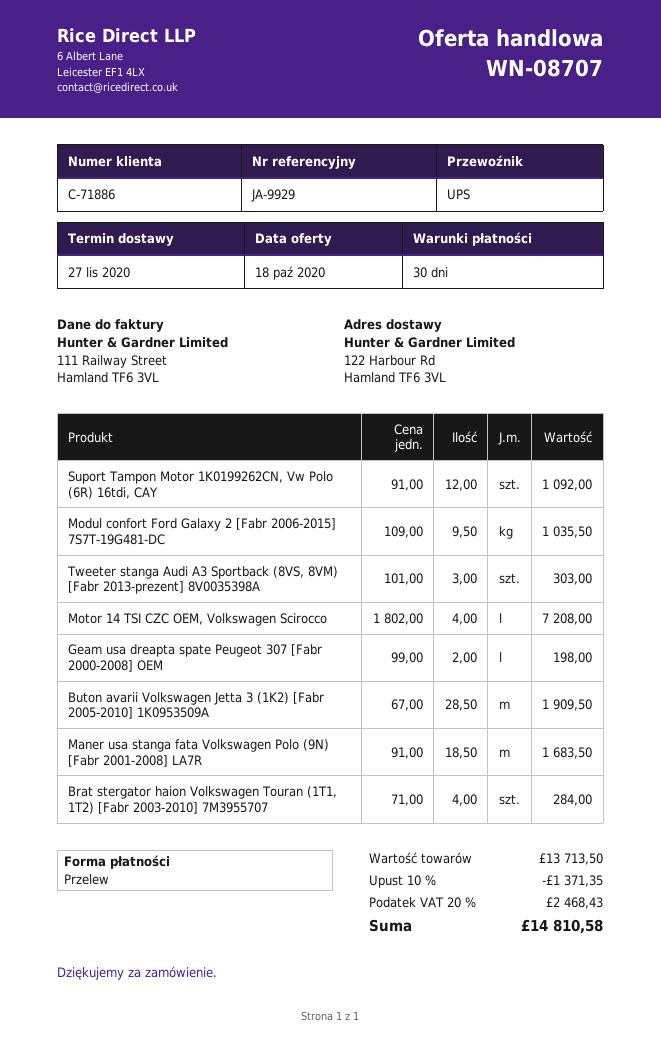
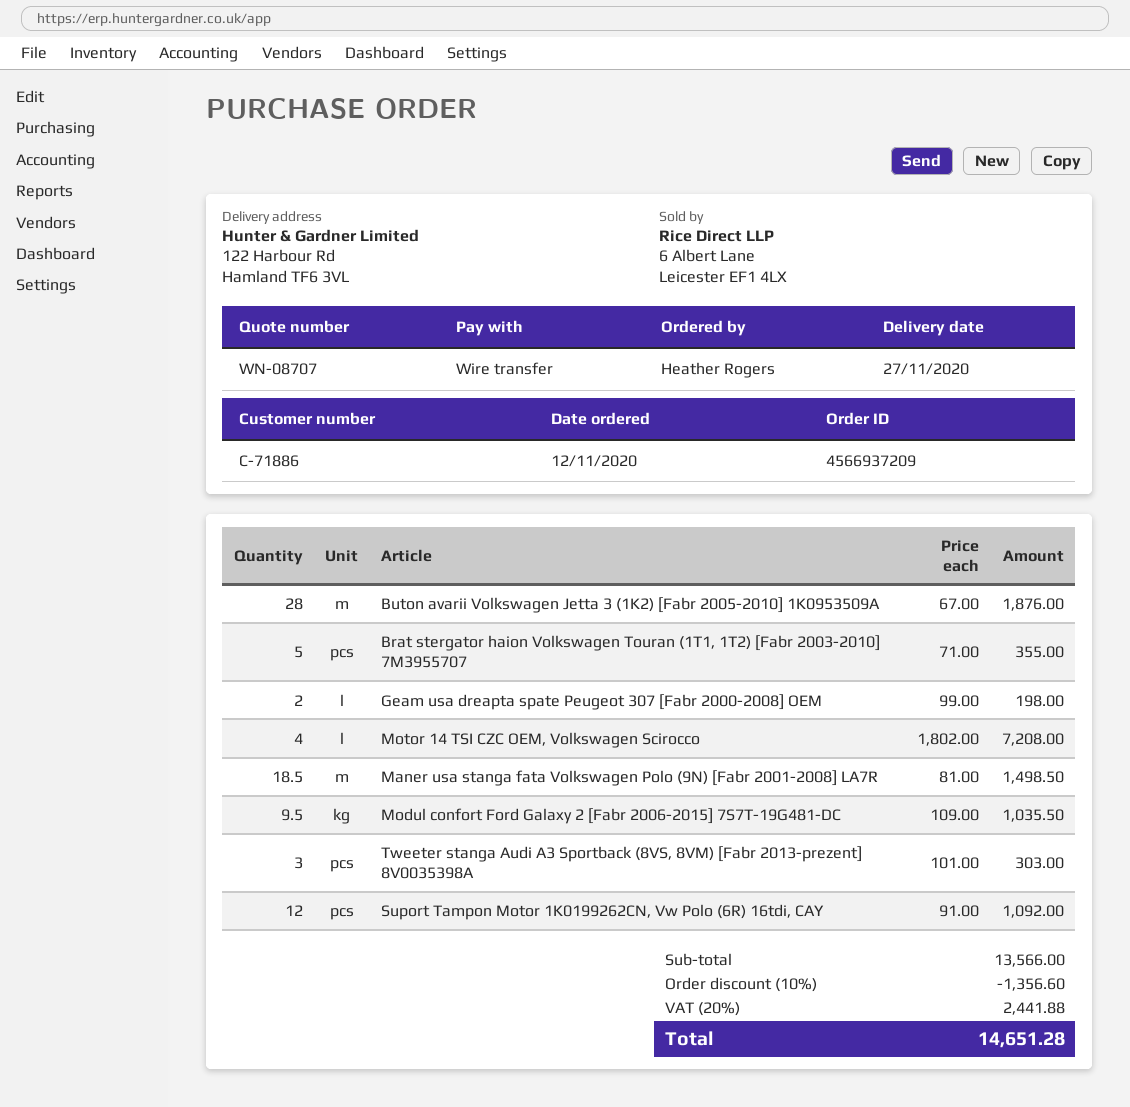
Buton avarii Volkswagen Jetta 3 (1K2) [Fabr 2005-2010] 1K0953509A: 28.5 x 67.00 = 1909.50 -> 28 x 67.00 = 1876.00
Maner usa stanga fata Volkswagen Polo (9N) [Fabr 2001-2008] LA7R: 18.5 x 91.00 = 1683.50 -> 18.5 x 81.00 = 1498.50
Brat stergator haion Volkswagen Touran (1T1, 1T2) [Fabr 2003-2010] 7M3955707: 4 x 71.00 = 284.00 -> 5 x 71.00 = 355.00
subtotal: 13713.50 -> 13566.00
discount: 10% = 1371.35 -> 10% = 1356.60
tax: 20% = 2468.43 -> 20% = 2441.88
total: 14810.58 -> 14651.28

